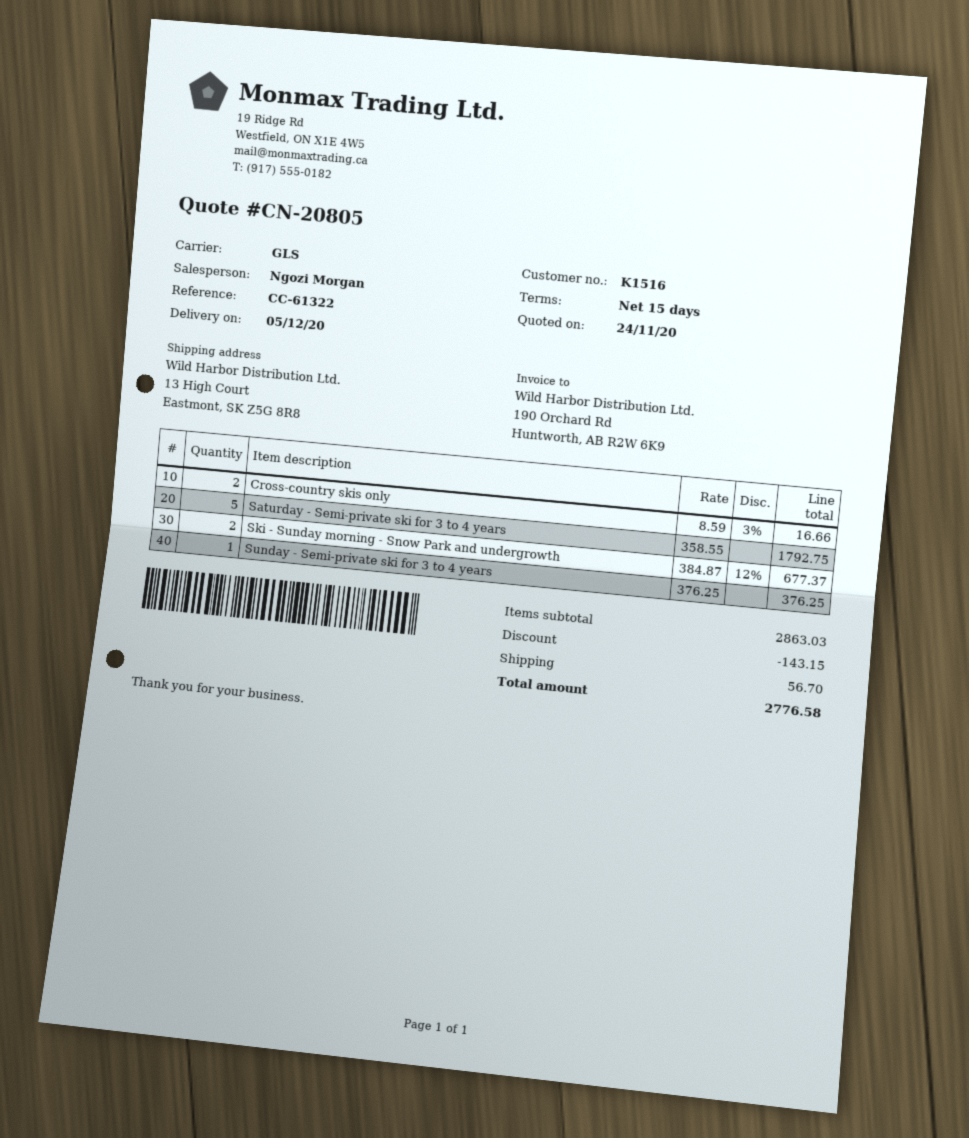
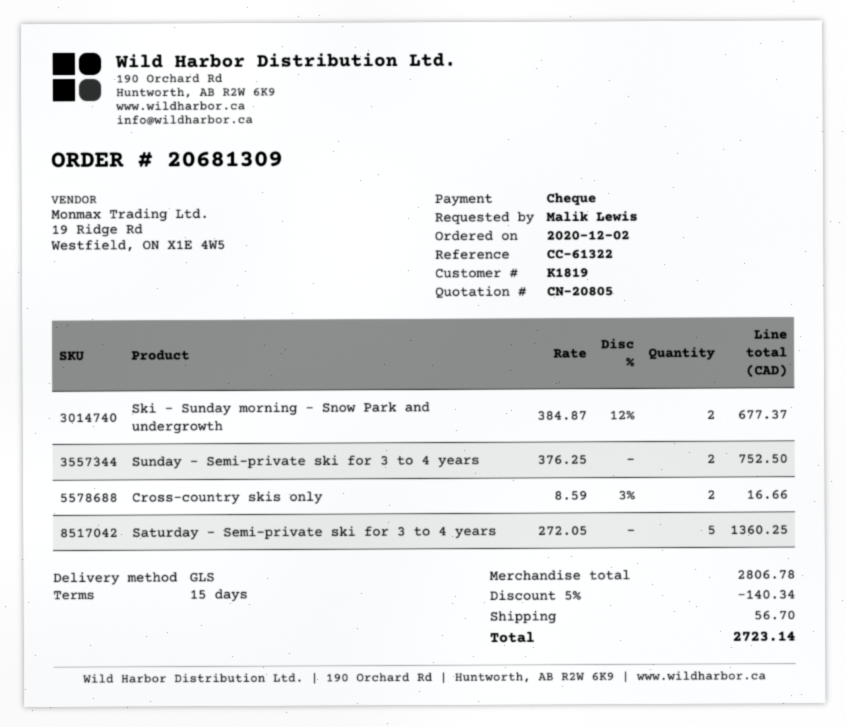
customer number: K1516 -> K1819
Saturday - Semi-private ski for 3 to 4 years: 5 x 358.55 = 1792.75 -> 5 x 272.05 = 1360.25
Sunday - Semi-private ski for 3 to 4 years: 1 x 376.25 = 376.25 -> 2 x 376.25 = 752.50
subtotal: 2863.03 -> 2806.78
discount: 143.15 -> 140.34
total: 2776.58 -> 2723.14

